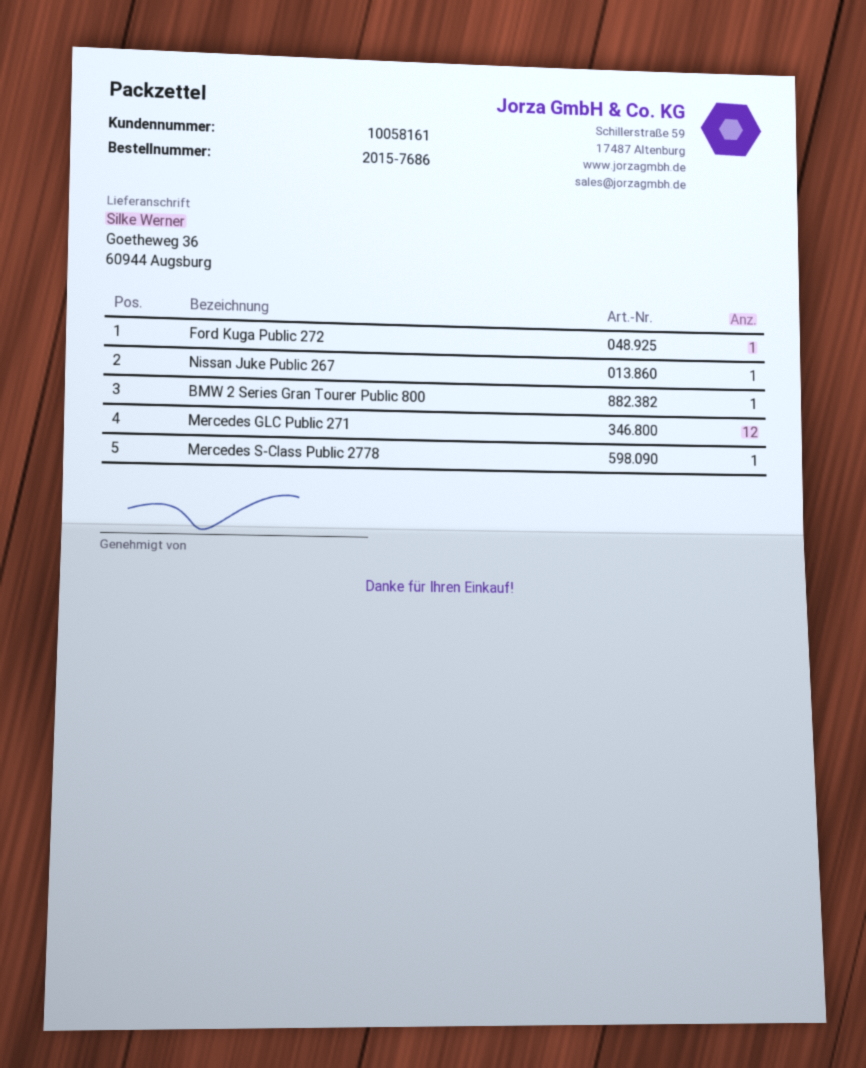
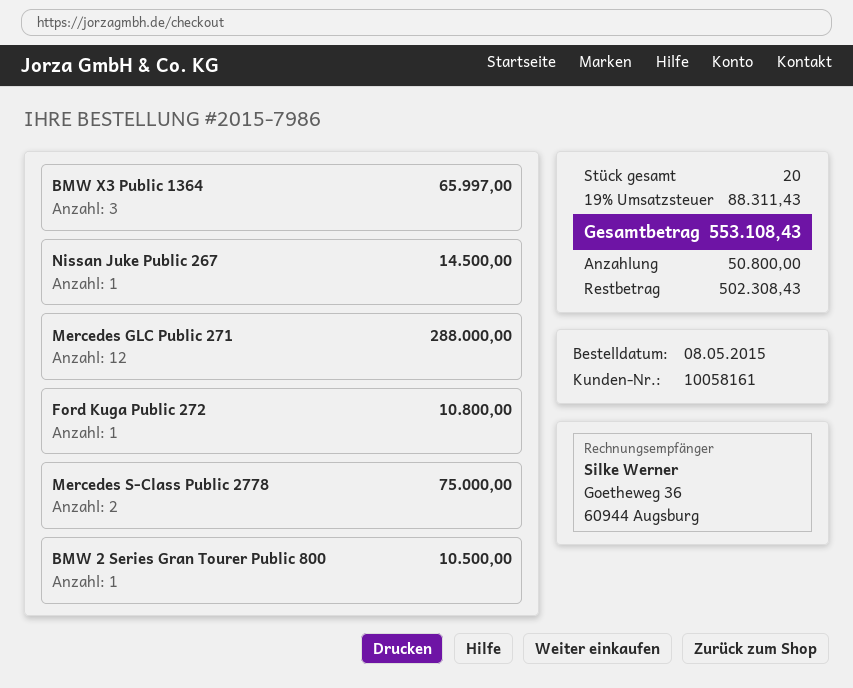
order number: 2015-7686 -> 2015-7986
Mercedes S-Class Public 2778: 1 -> 2
BMW X3 Public 1364: none -> 3

